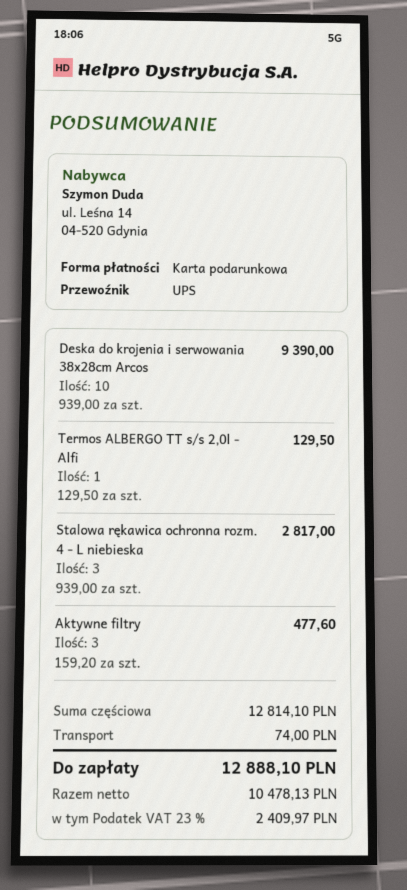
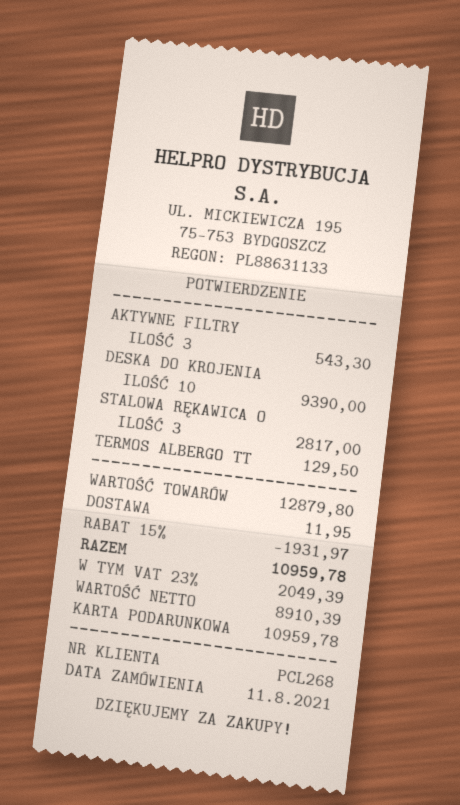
Aktywne filtry: 3 for 477.60 -> 3 for 543.30
subtotal: 12814.10 -> 12879.80
discount: none -> 15% = 1931.97
shipping: 74.00 -> 11.95
net: 10478.13 -> 8910.39
tax: 23% = 2409.97 -> 23% = 2049.39
total: 12888.10 -> 10959.78

